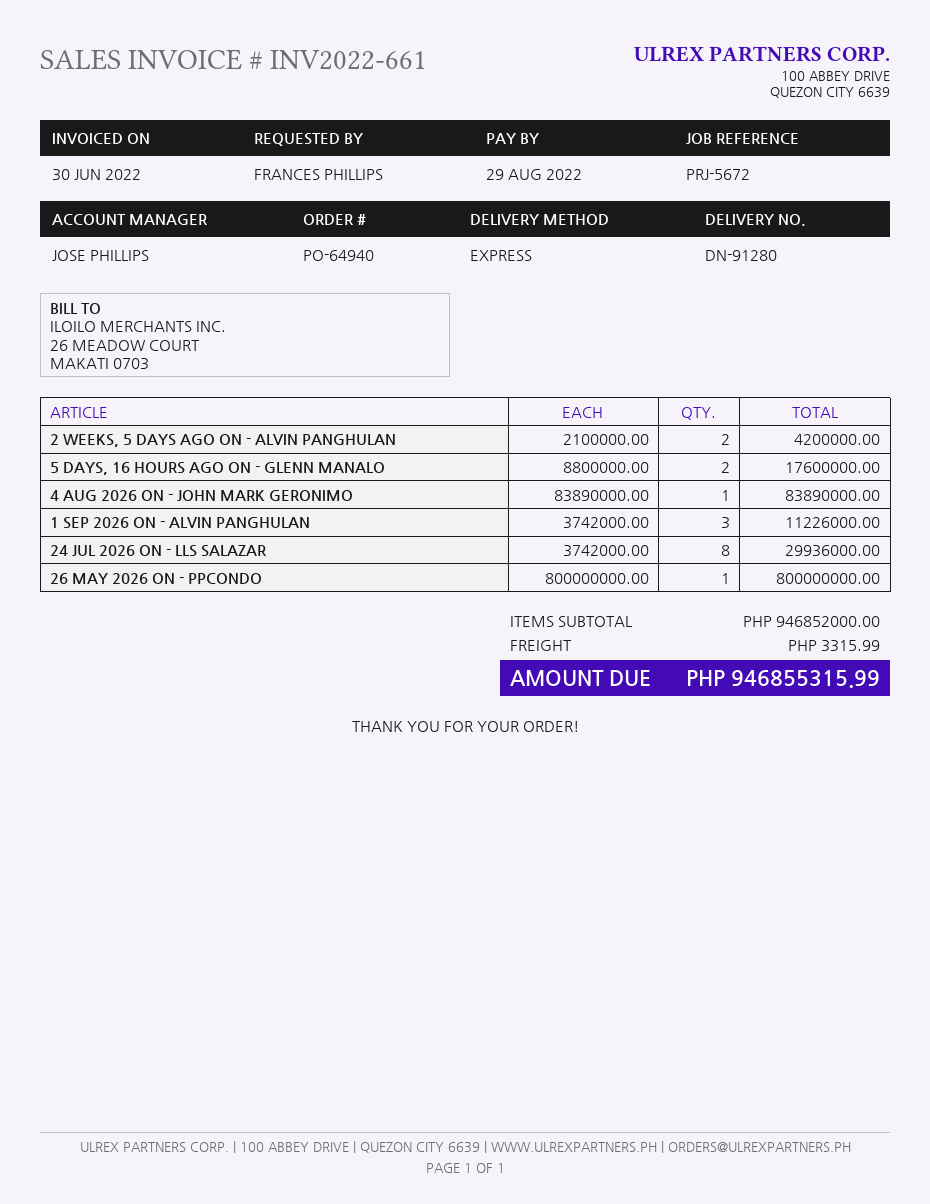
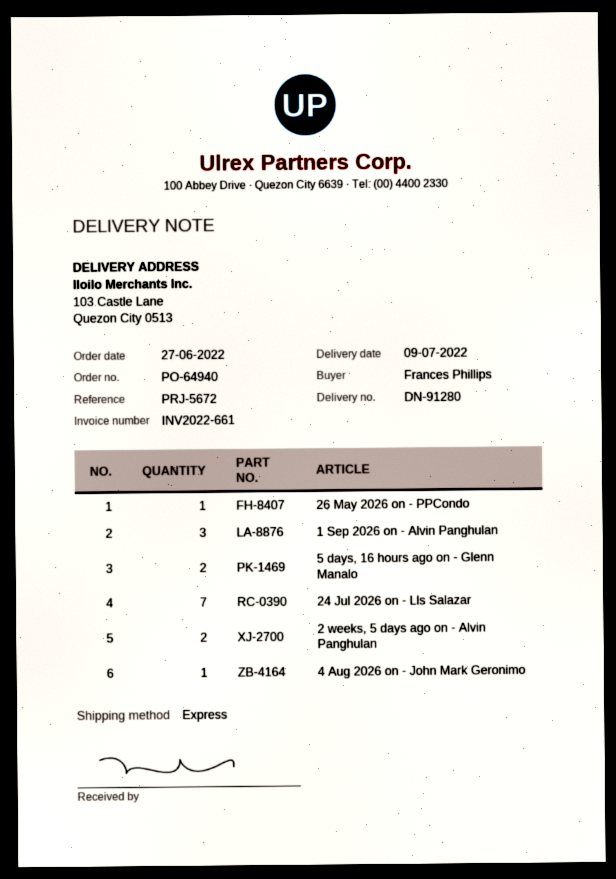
24 JUL 2026 ON - LLS SALAZAR: 8 -> 7

